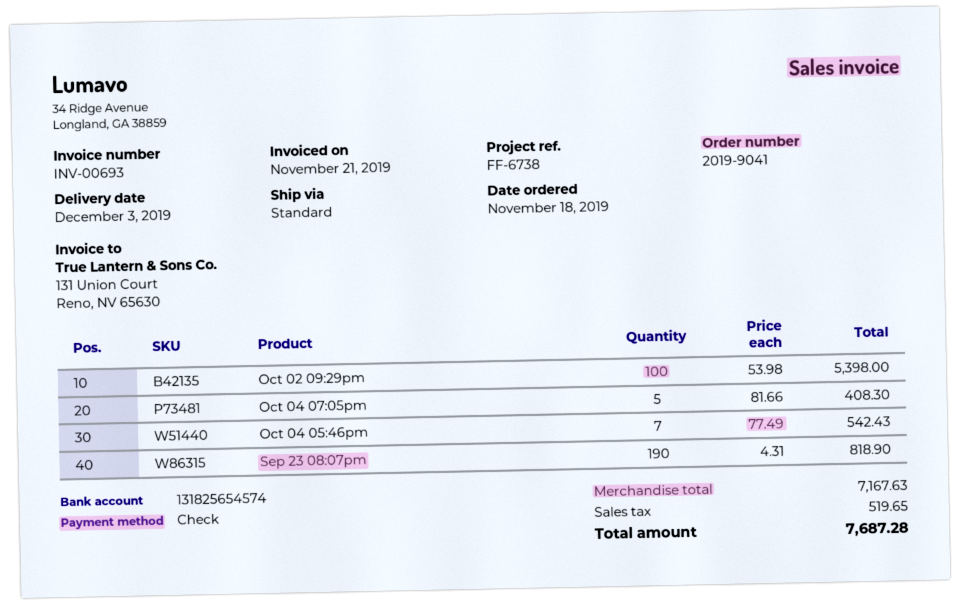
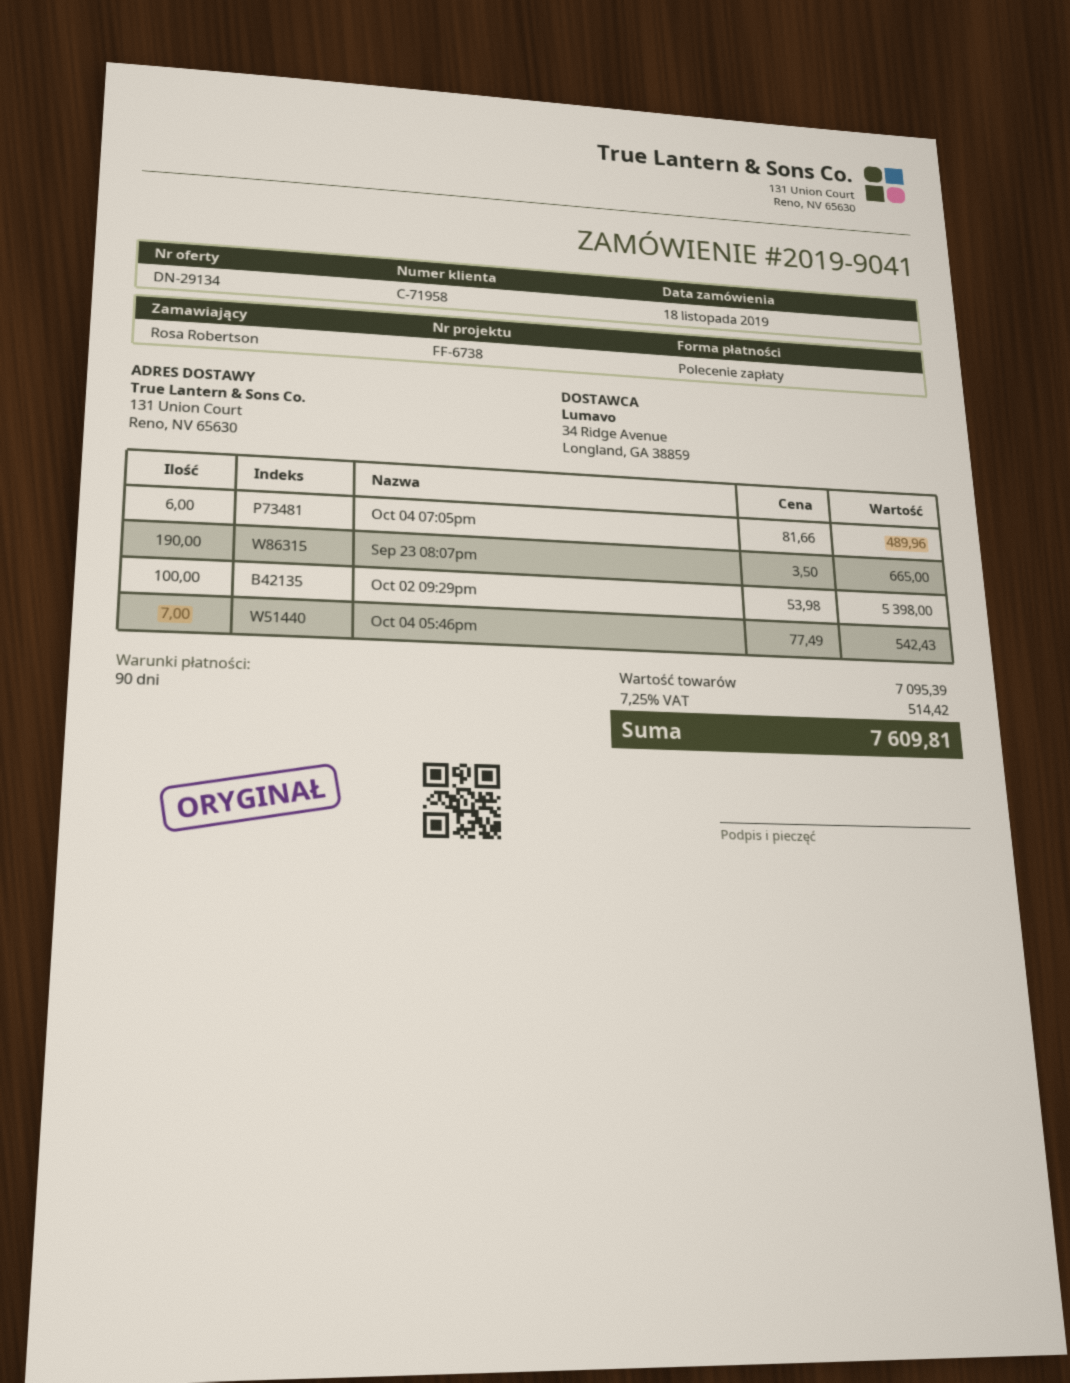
payment method: cheque -> direct debit
Oct 04 07:05pm: 5 x 81.66 = 408.30 -> 6 x 81.66 = 489.96
Sep 23 08:07pm: 190 x 4.31 = 818.90 -> 190 x 3.50 = 665.00
subtotal: 7167.63 -> 7095.39
tax: 519.65 -> 514.42
total: 7687.28 -> 7609.81

